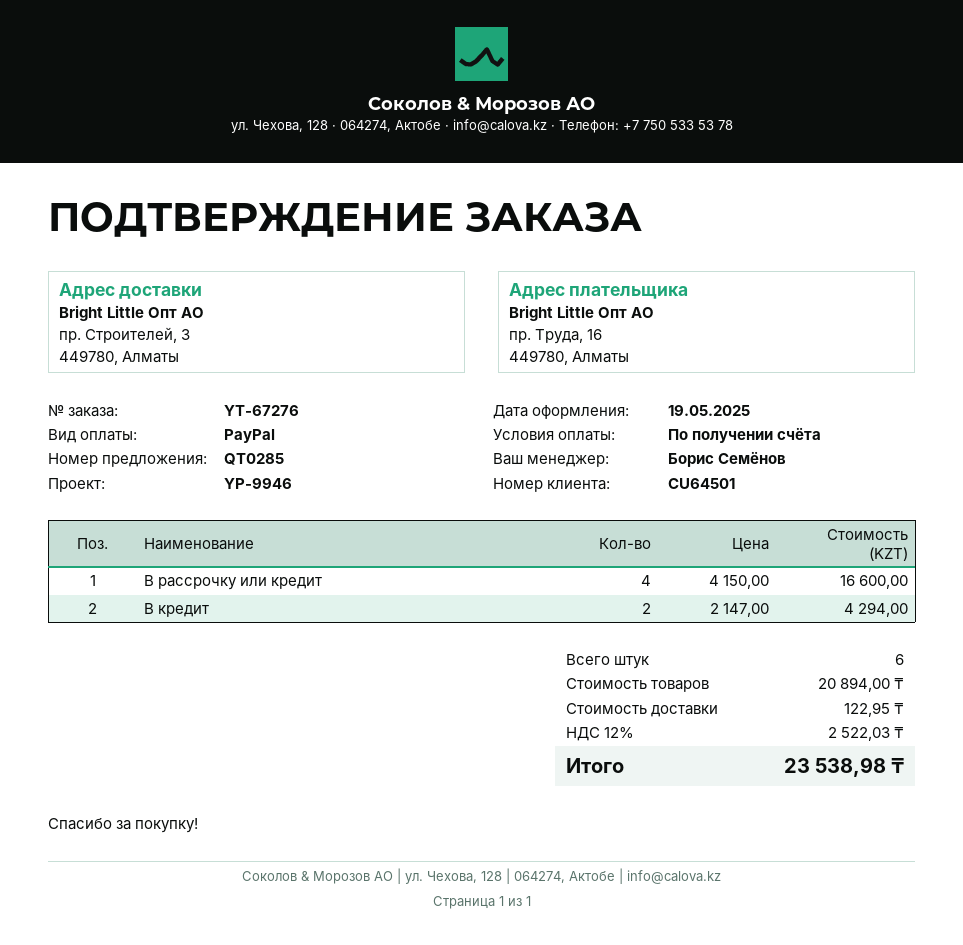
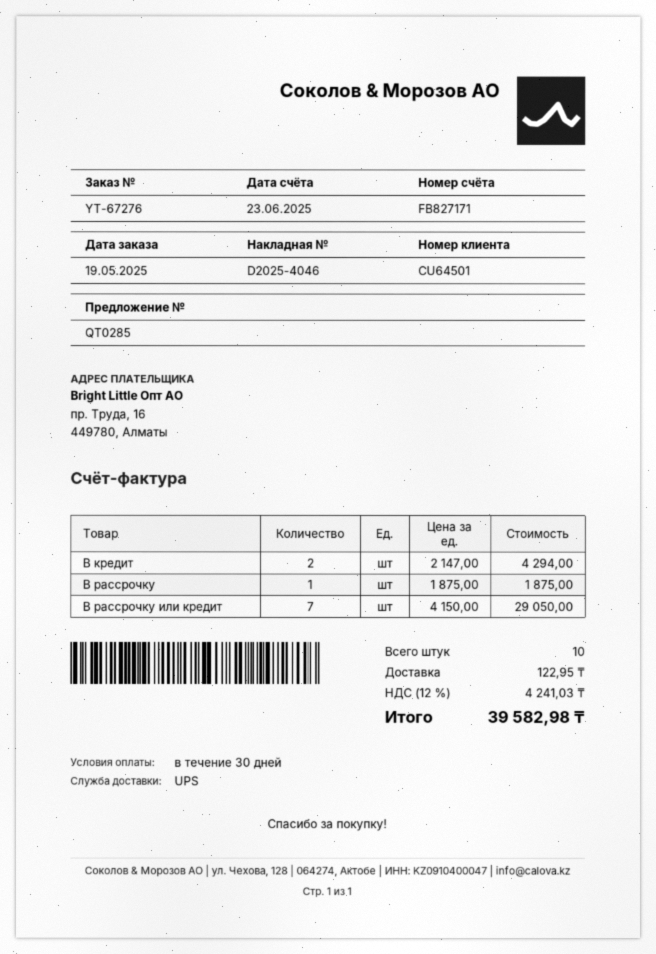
payment terms: on receipt -> 30 days
В рассрочку или кредит: 4 x 4150.00 = 16600.00 -> 7 x 4150.00 = 29050.00
В рассрочку: none -> 1 x 1875.00 = 1875.00
total quantity: 6 -> 10
tax: 12% = 2522.03 -> 12% = 4241.03
total: 23538.98 -> 39582.98

